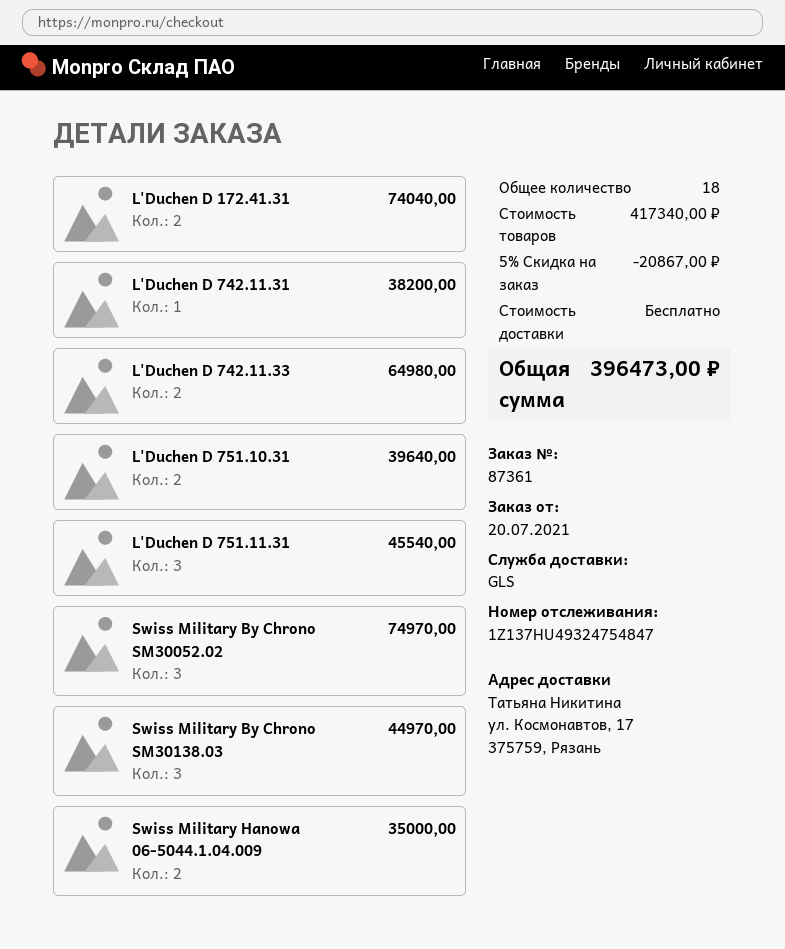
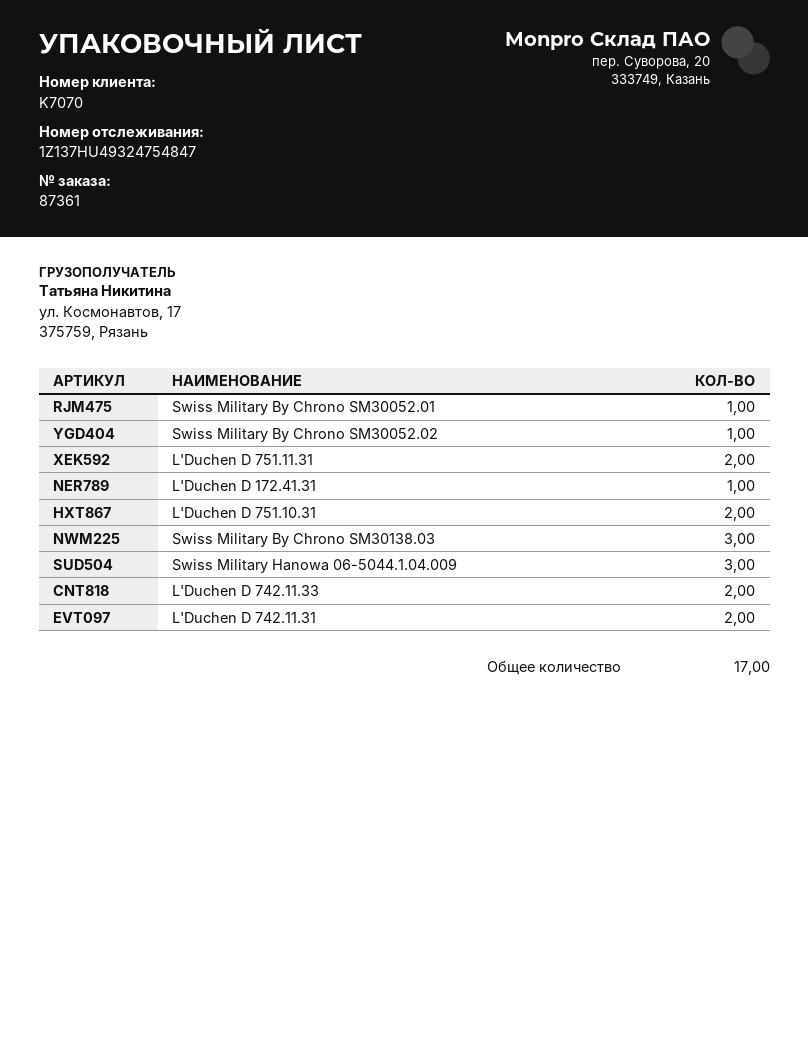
L'Duchen D 172.41.31: 2 -> 1
L'Duchen D 742.11.31: 1 -> 2
L'Duchen D 751.11.31: 3 -> 2
Swiss Military By Chrono SM30052.02: 3 -> 1
Swiss Military Hanowa 06-5044.1.04.009: 2 -> 3
Swiss Military By Chrono SM30052.01: none -> 1
total quantity: 18 -> 17

